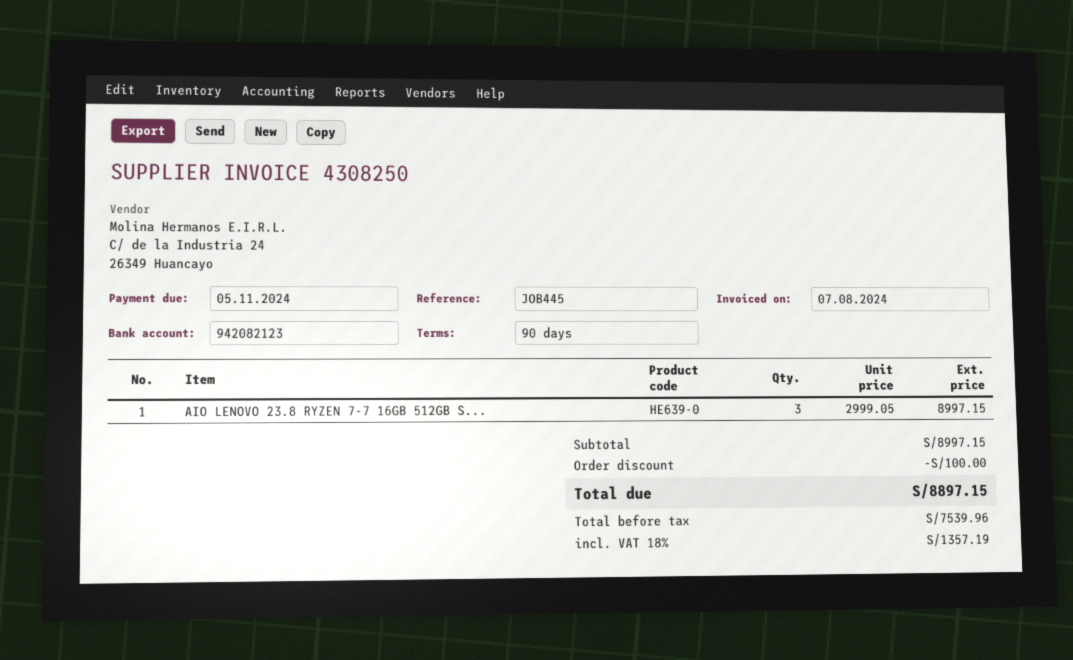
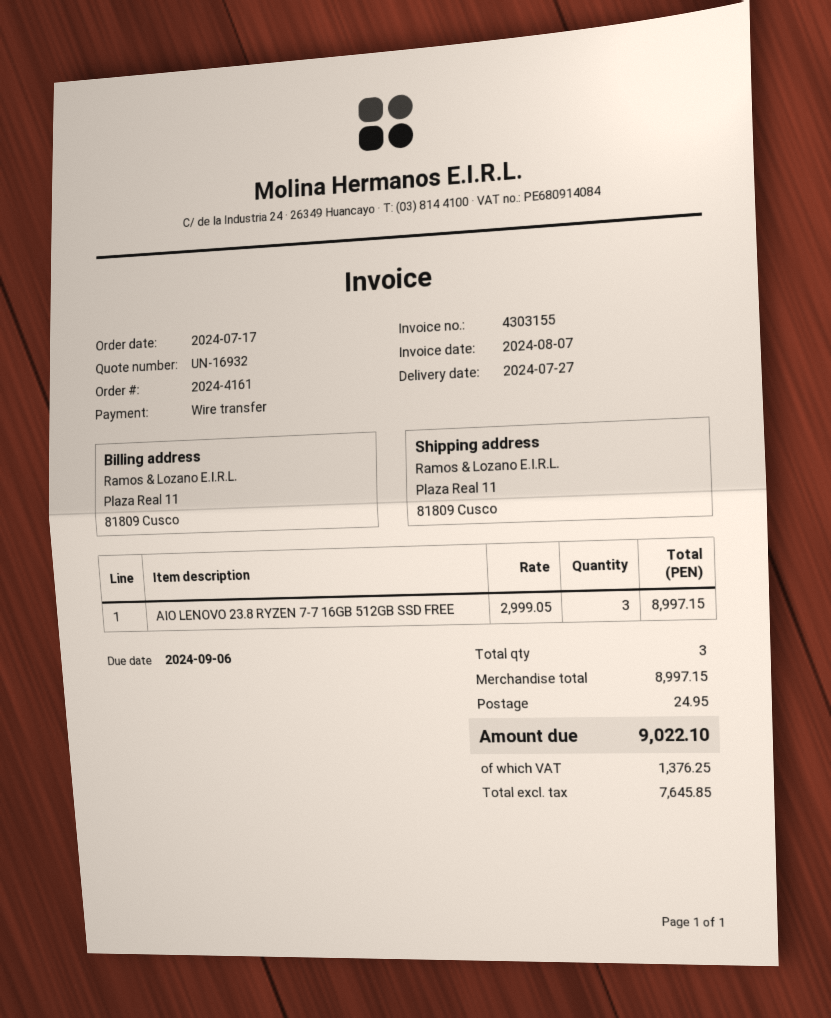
invoice number: 4308250 -> 4303155
due date: 2024-11-05 -> 2024-09-06
discount: 100.00 -> none
shipping: none -> 24.95
net: 7539.96 -> 7645.85
tax: 1357.19 -> 1376.25
total: 8897.15 -> 9022.10

